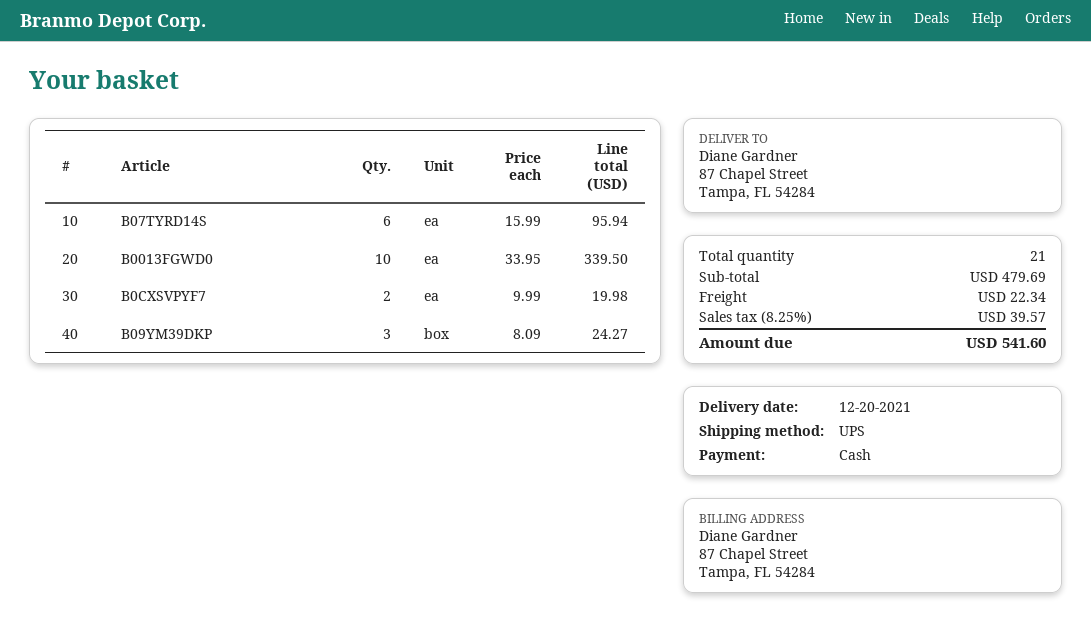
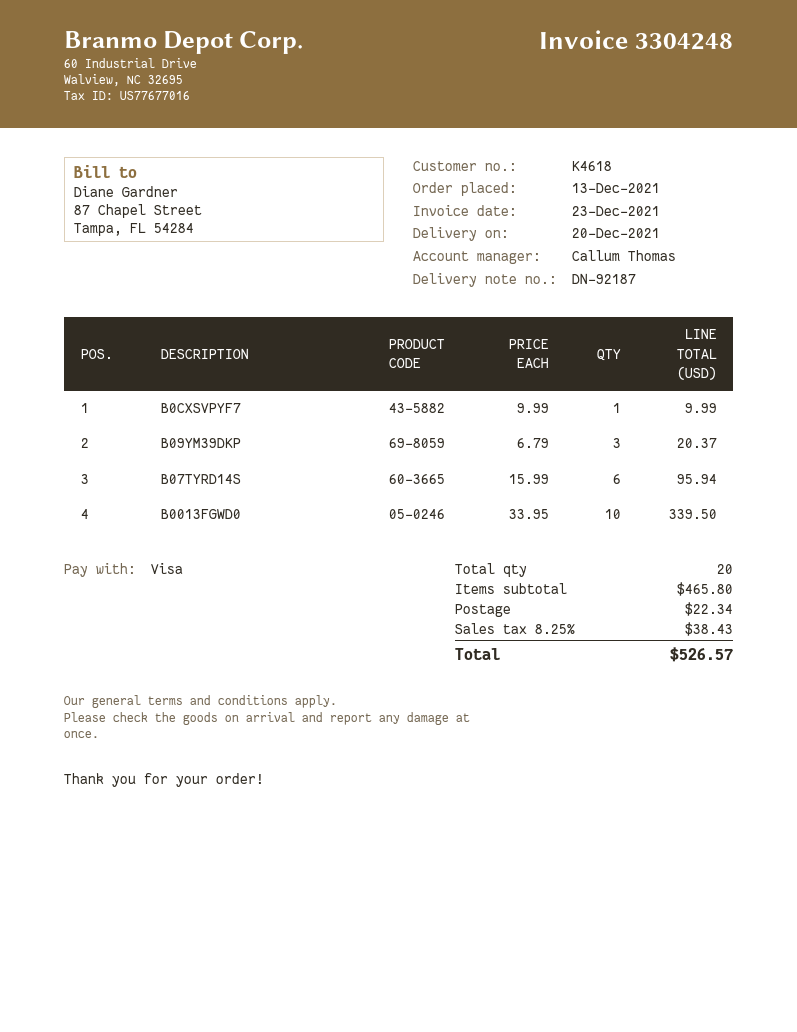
payment method: cash -> Visa
B0CXSVPYF7: 2 x 9.99 = 19.98 -> 1 x 9.99 = 9.99
B09YM39DKP: 3 x 8.09 = 24.27 -> 3 x 6.79 = 20.37
total quantity: 21 -> 20
subtotal: 479.69 -> 465.80
tax: 8.25% = 39.57 -> 8.25% = 38.43
total: 541.60 -> 526.57

